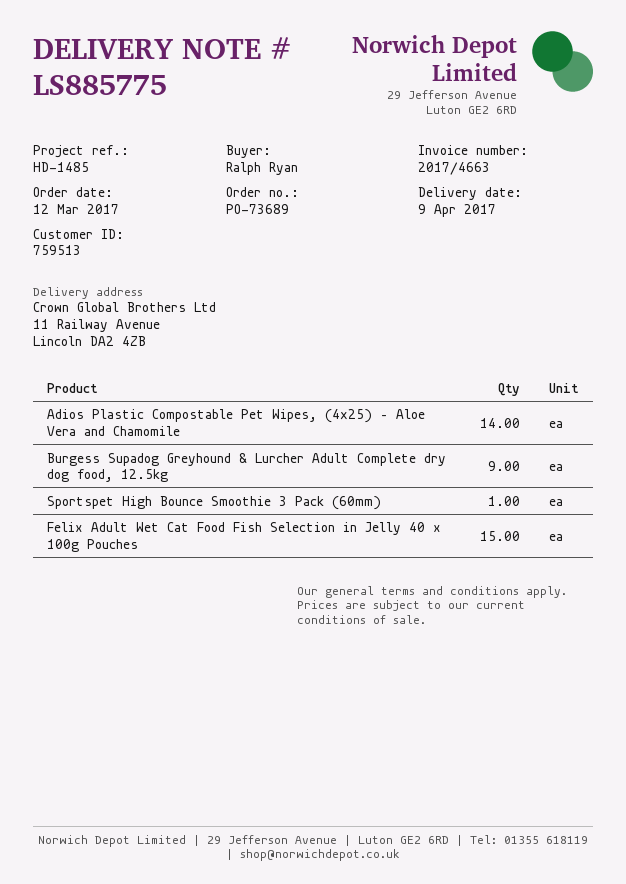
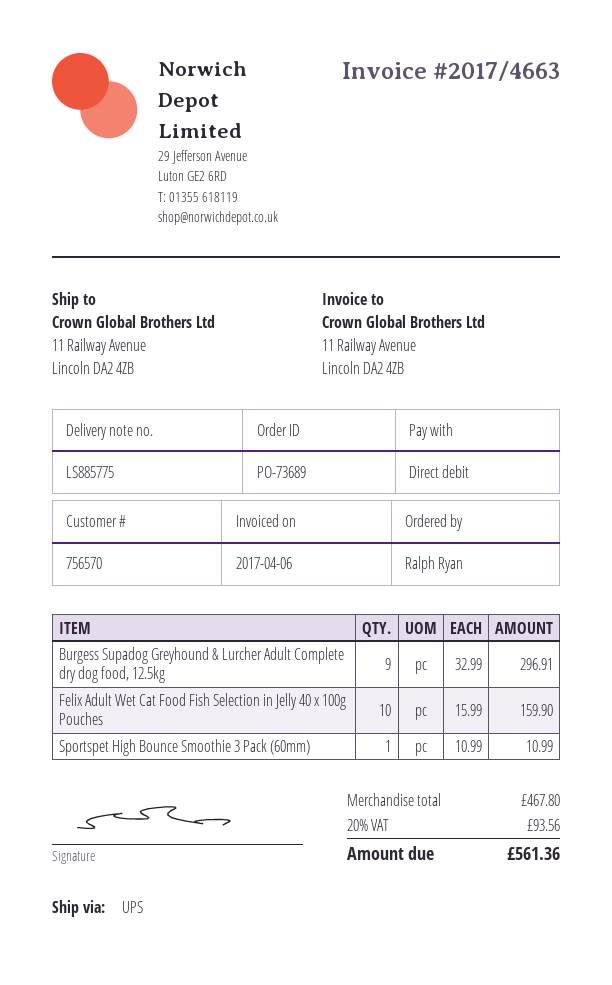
customer number: 759513 -> 756570
Adios Plastic Compostable Pet Wipes, (4×25) – Aloe Vera and Chamomile: 14 -> none
Felix Adult Wet Cat Food Fish Selection in Jelly 40 x 100g Pouches: 15 -> 10

